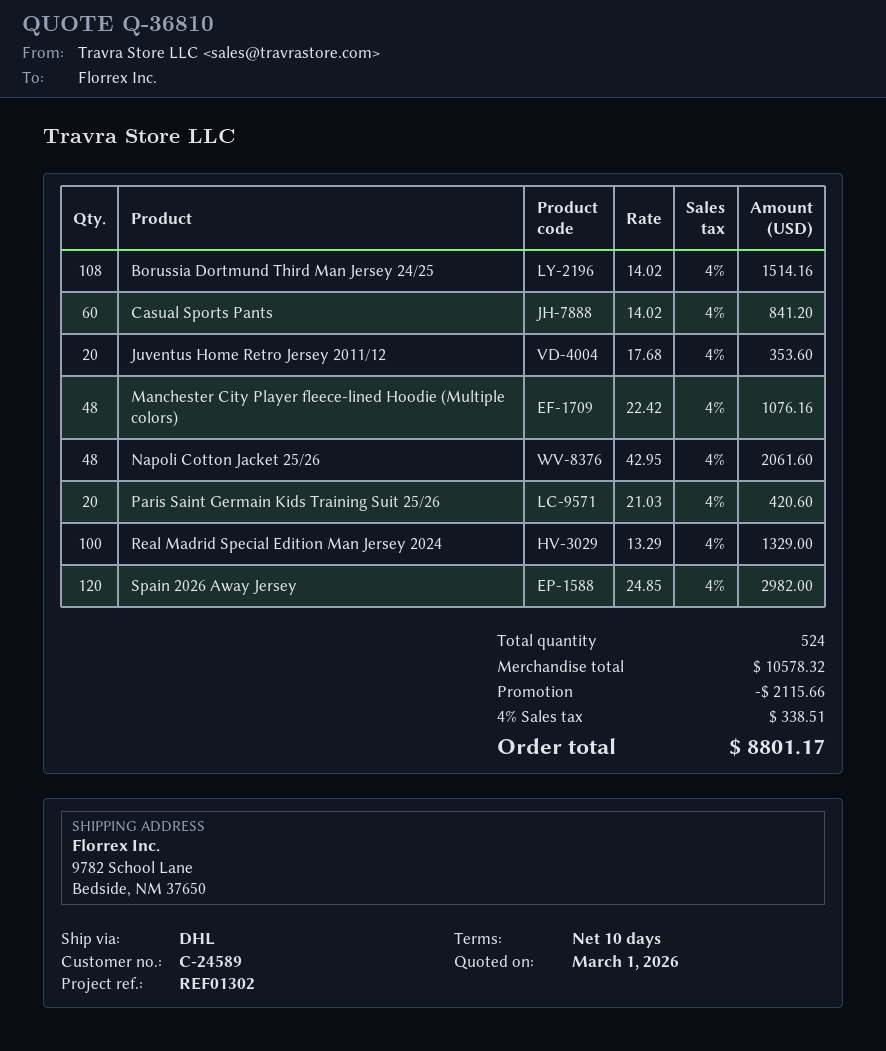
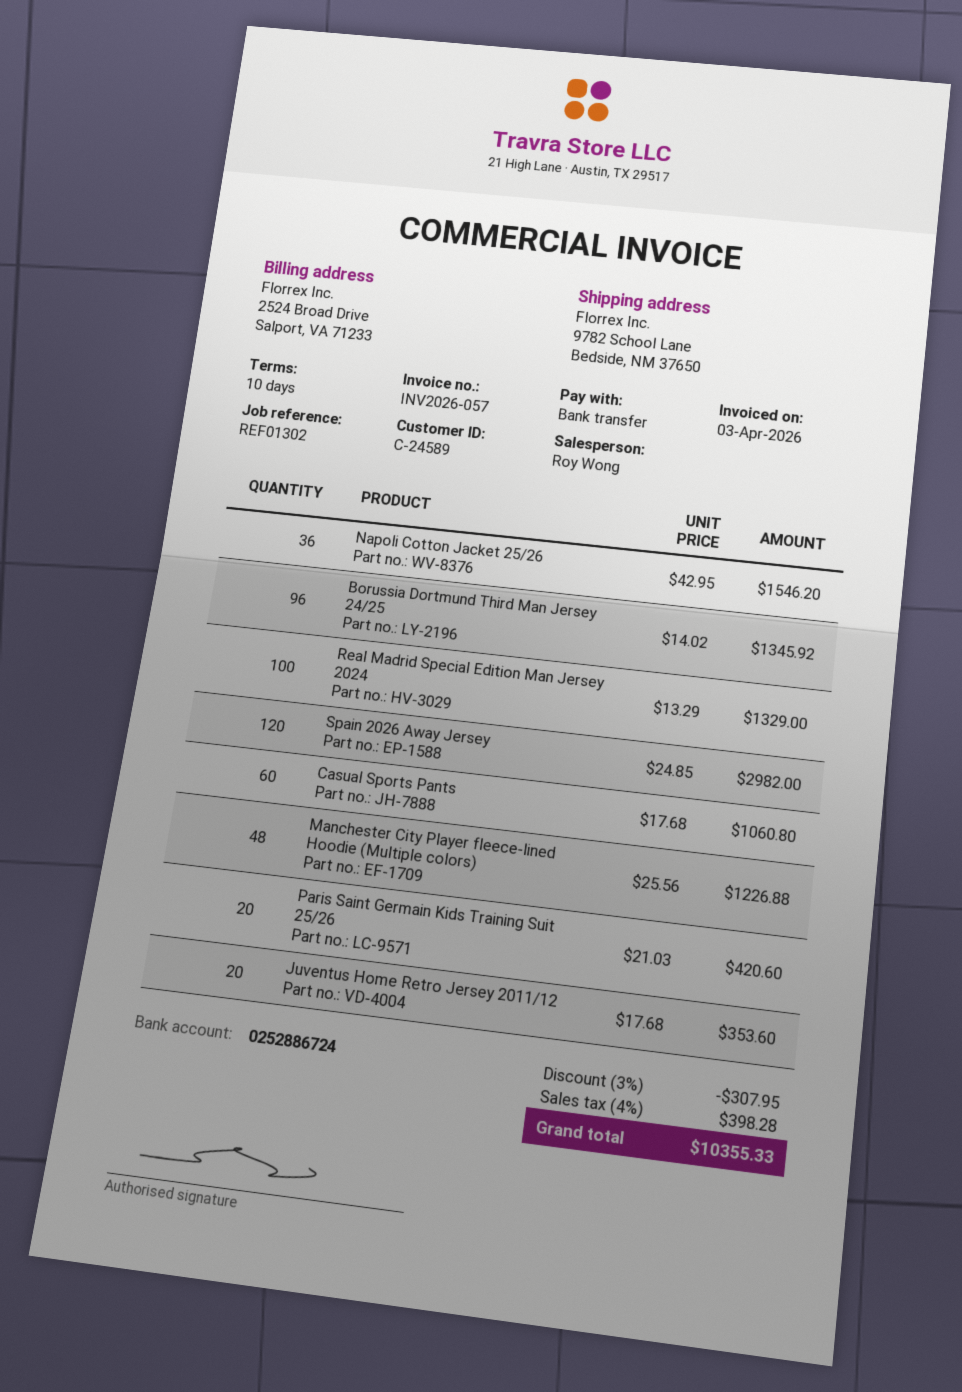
Borussia Dortmund Third Man Jersey 24/25: 108 x 14.02 = 1514.16 -> 96 x 14.02 = 1345.92
Casual Sports Pants: 60 x 14.02 = 841.20 -> 60 x 17.68 = 1060.80
Manchester City Player fleece-lined Hoodie (Multiple colors): 48 x 22.42 = 1076.16 -> 48 x 25.56 = 1226.88
Napoli Cotton Jacket 25/26: 48 x 42.95 = 2061.60 -> 36 x 42.95 = 1546.20
discount: 2115.66 -> 307.95
tax: 4% = 338.51 -> 4% = 398.28
total: 8801.17 -> 10355.33

